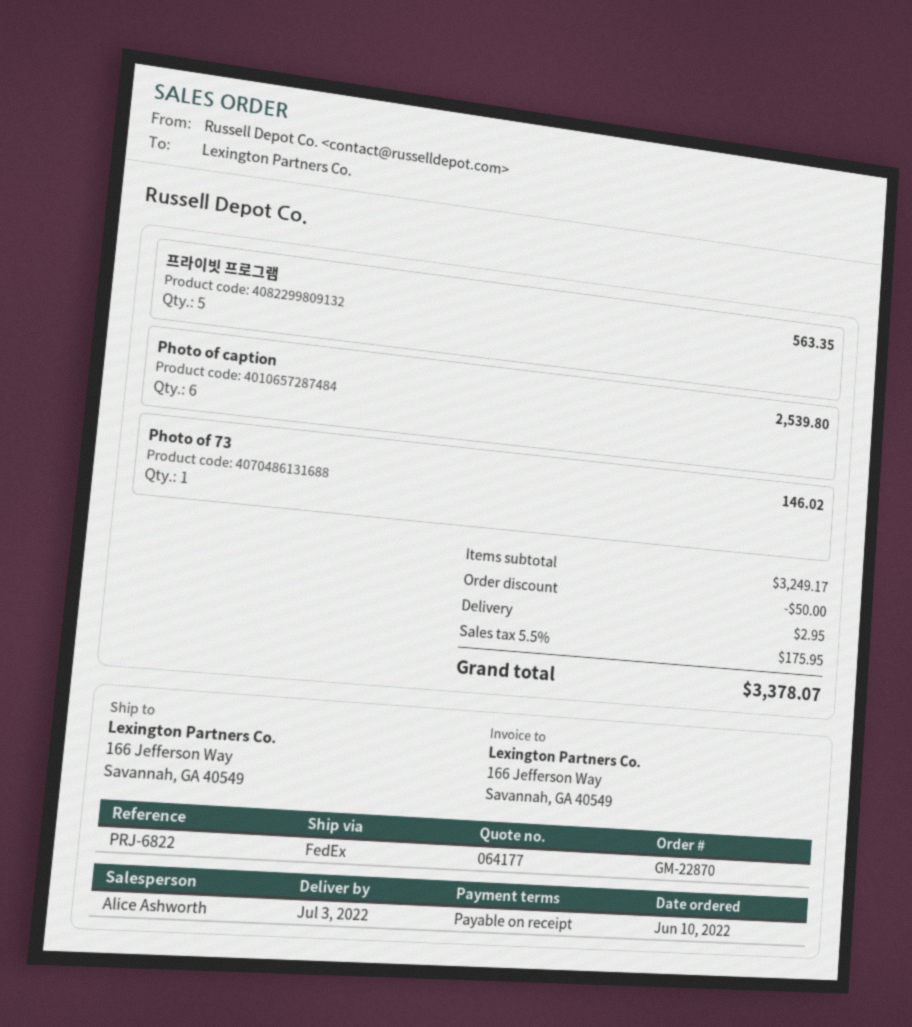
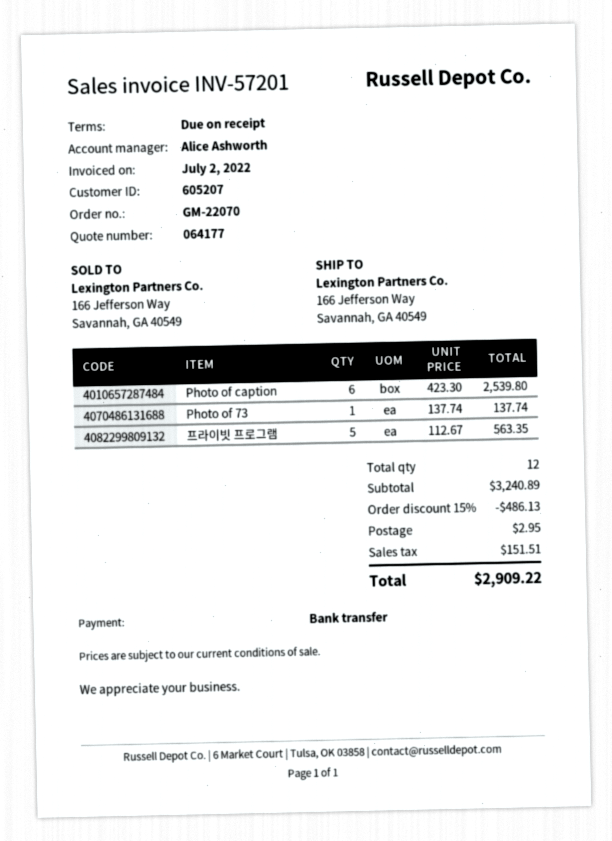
order number: GM-22870 -> GM-22070
Photo of 73: 1 for 146.02 -> 1 for 137.74
subtotal: 3249.17 -> 3240.89
discount: 50.00 -> 486.13
tax: 175.95 -> 151.51
total: 3378.07 -> 2909.22

